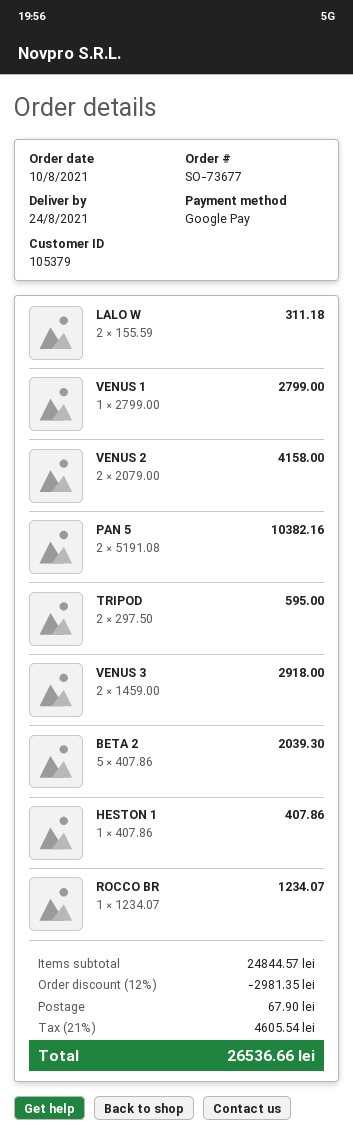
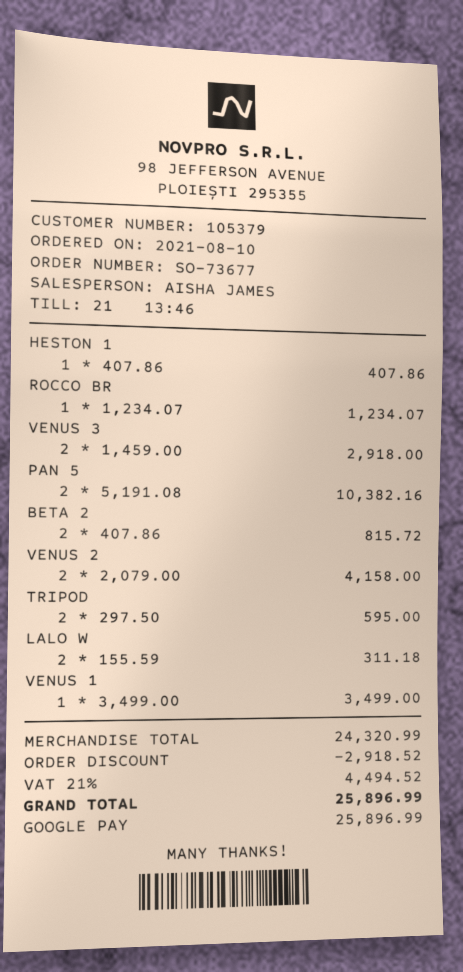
VENUS 1: 1 x 2799.00 = 2799.00 -> 1 x 3499.00 = 3499.00
BETA 2: 5 x 407.86 = 2039.30 -> 2 x 407.86 = 815.72
subtotal: 24844.57 -> 24320.99
discount: 2981.35 -> 2918.52
shipping: 67.90 -> none
tax: 21% = 4605.54 -> 21% = 4494.52
total: 26536.66 -> 25896.99

